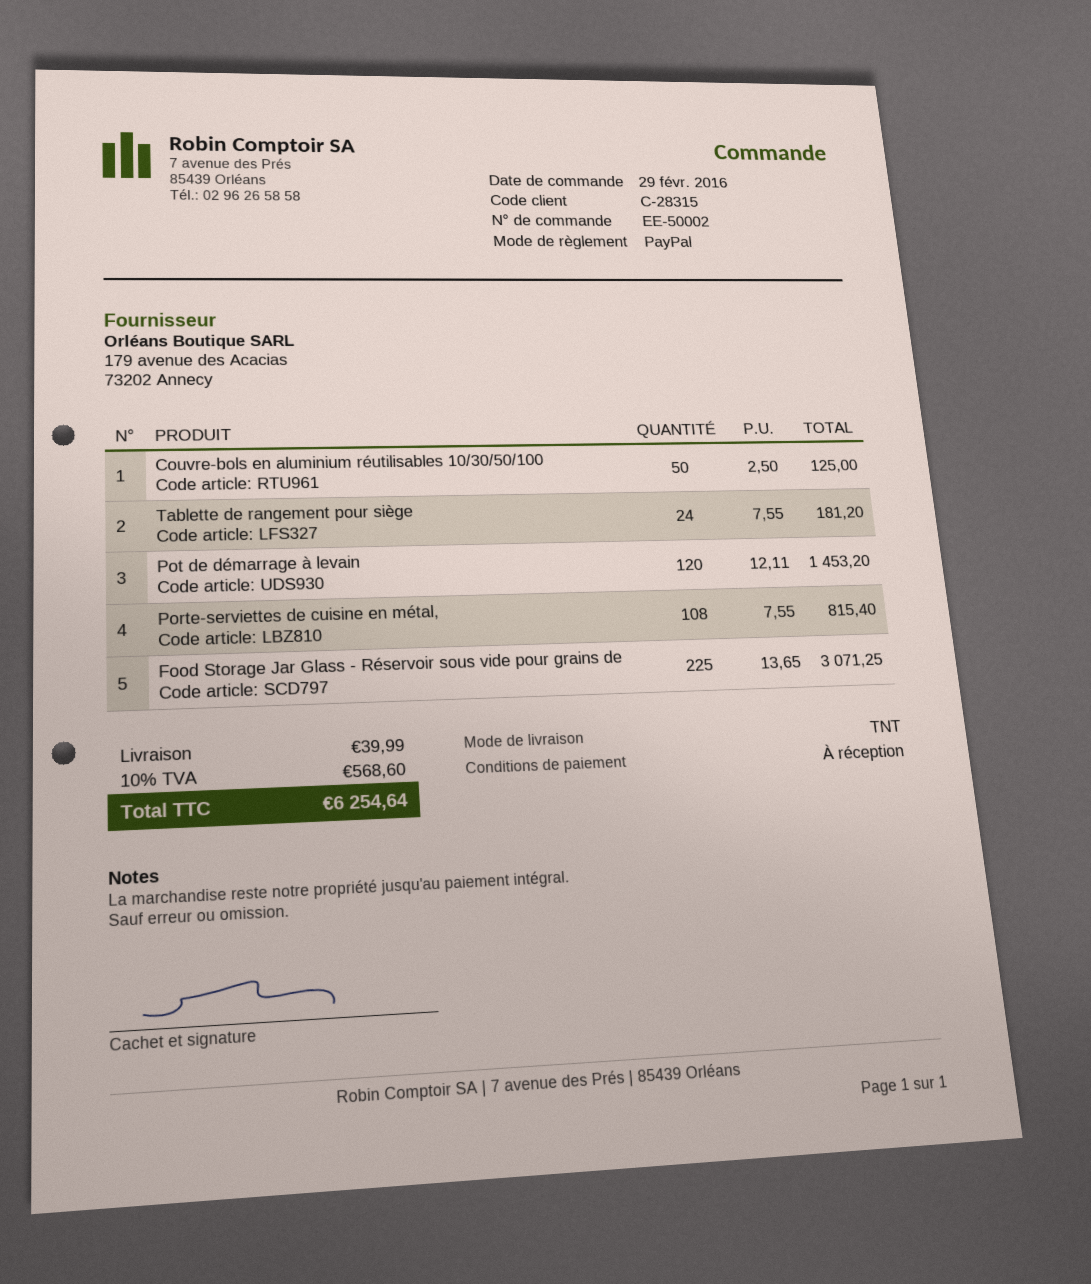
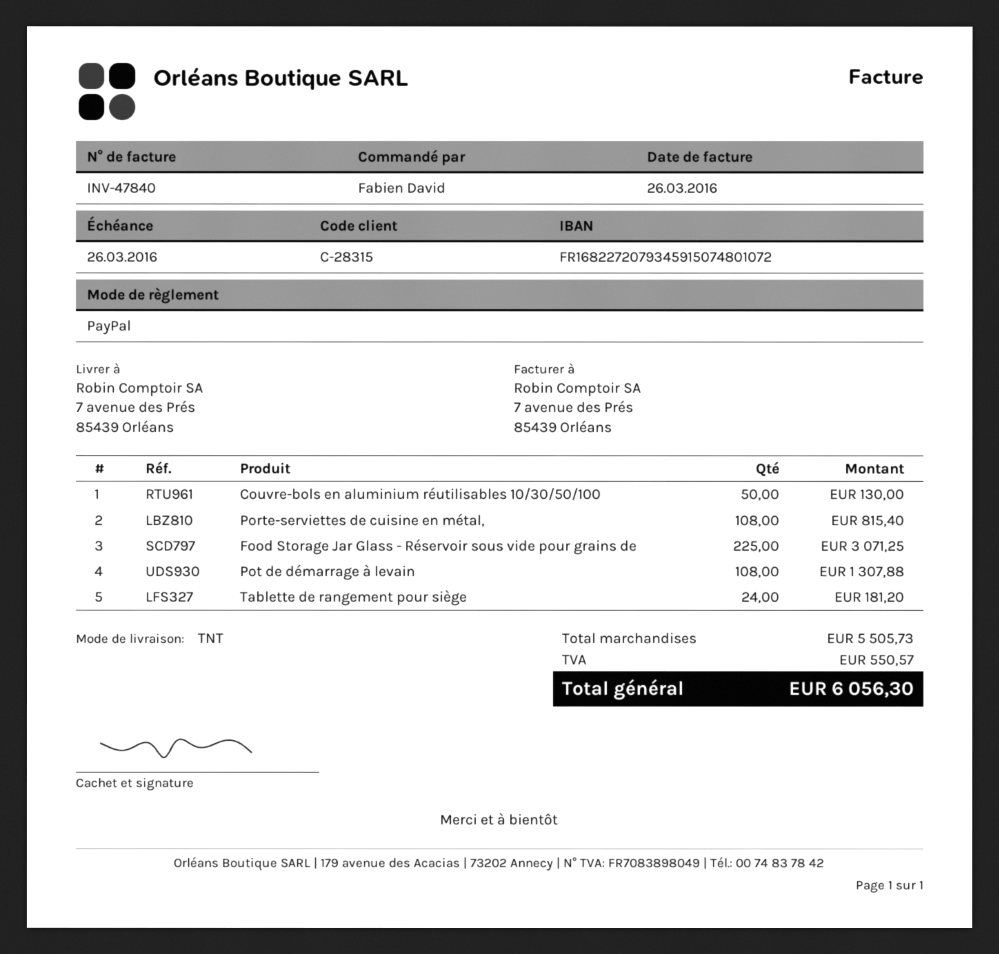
Couvre-bols en aluminium réutilisables 10/30/50/100: 50 for 125.00 -> 50 for 130.00
Pot de démarrage à levain: 120 for 1453.20 -> 108 for 1307.88
shipping: 39.99 -> none
tax: 568.60 -> 550.57
total: 6254.64 -> 6056.30

